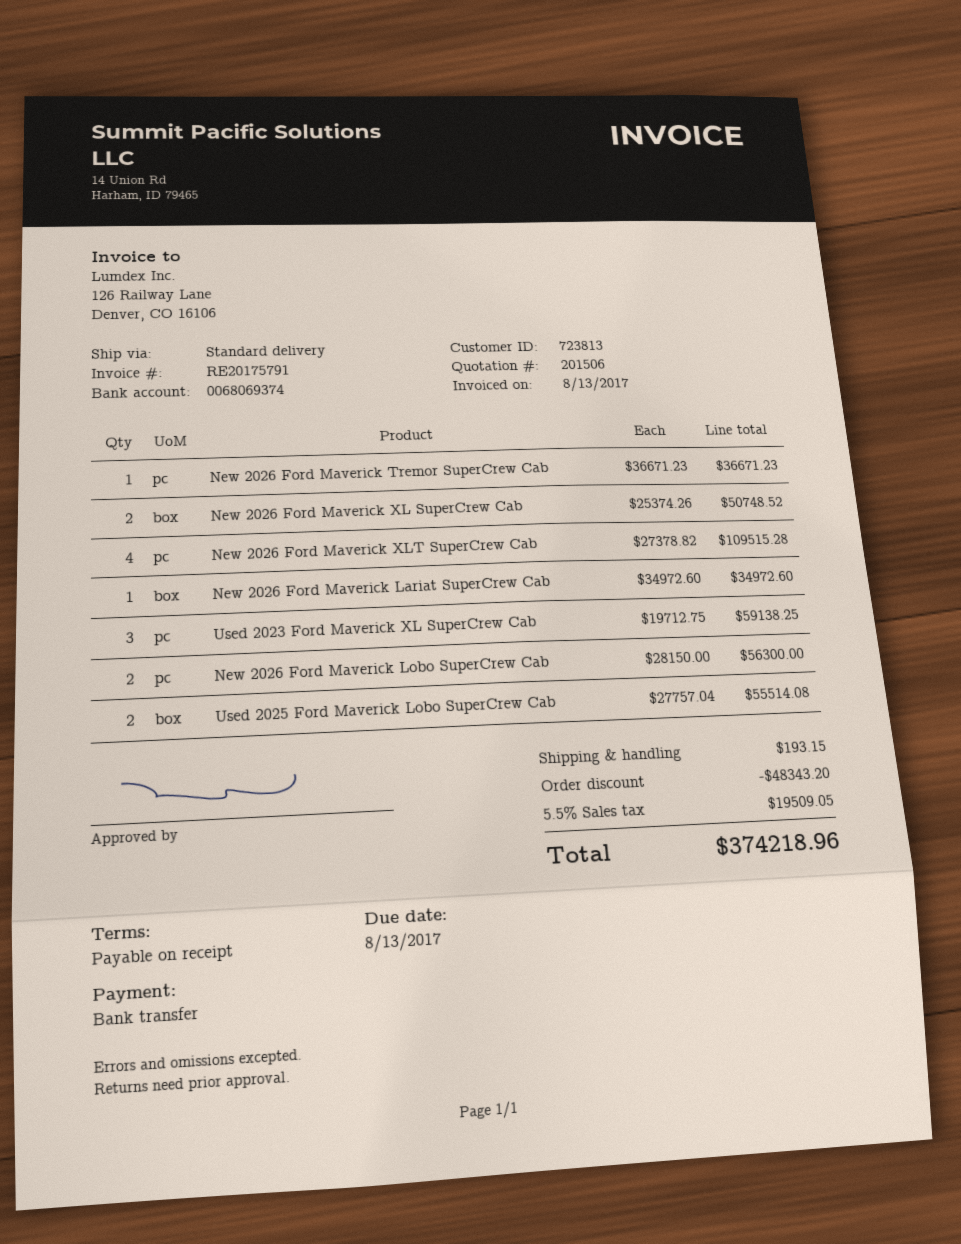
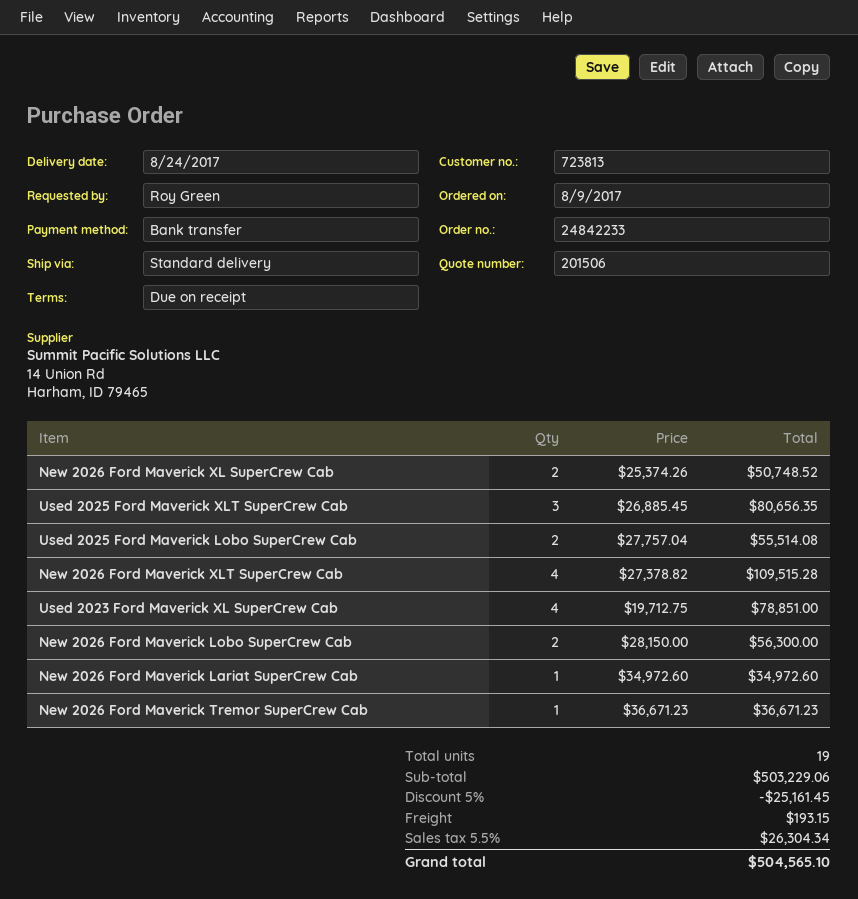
Used 2023 Ford Maverick XL SuperCrew Cab: 3 x 19712.75 = 59138.25 -> 4 x 19712.75 = 78851.00
Used 2025 Ford Maverick XLT SuperCrew Cab: none -> 3 x 26885.45 = 80656.35
discount: 48343.20 -> 25161.45
tax: 5.5% = 19509.05 -> 5.5% = 26304.34
total: 374218.96 -> 504565.10

